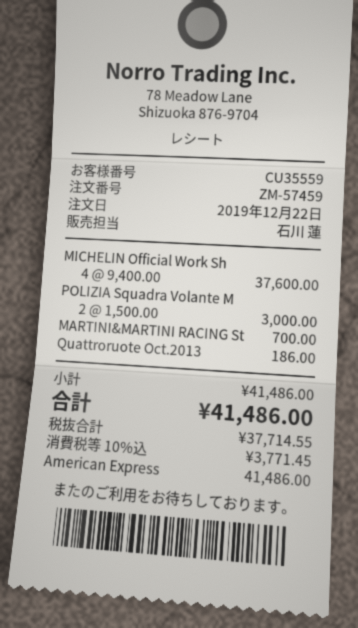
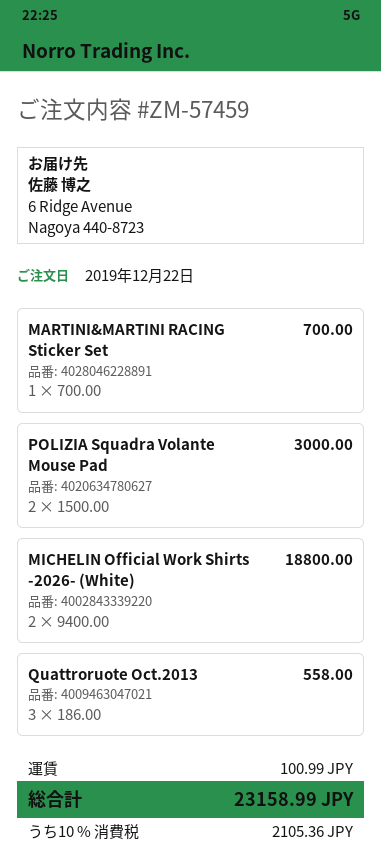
MICHELIN Official Work Sh: 4 x 9400.00 = 37600.00 -> 2 x 9400.00 = 18800.00
Quattroruote Oct.2013: 1 x 186.00 = 186.00 -> 3 x 186.00 = 558.00
shipping: none -> 100.99
tax: 10% = 3771.45 -> 10% = 2105.36
total: 41486.00 -> 23158.99

